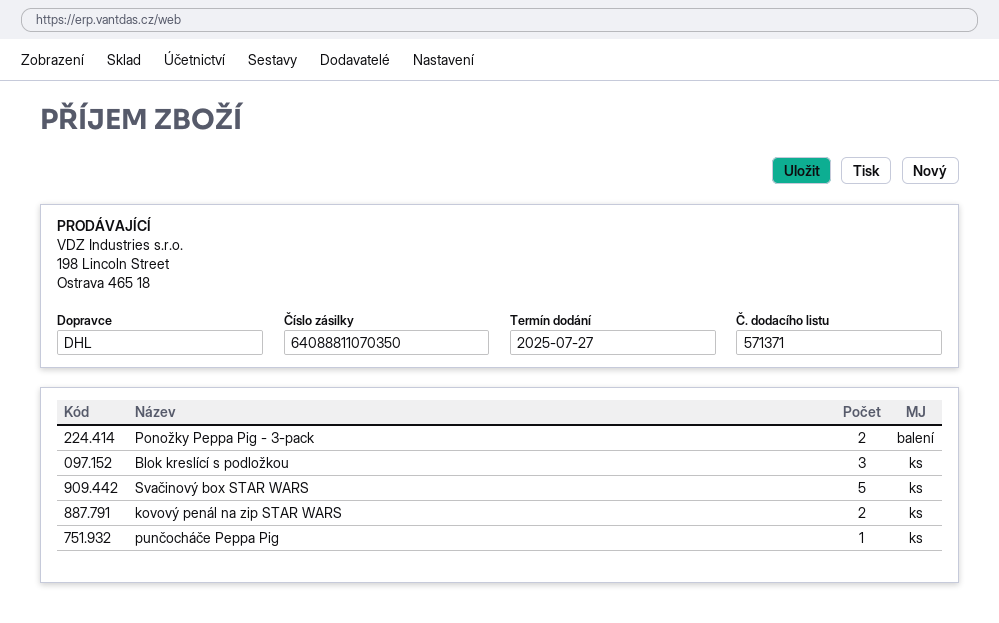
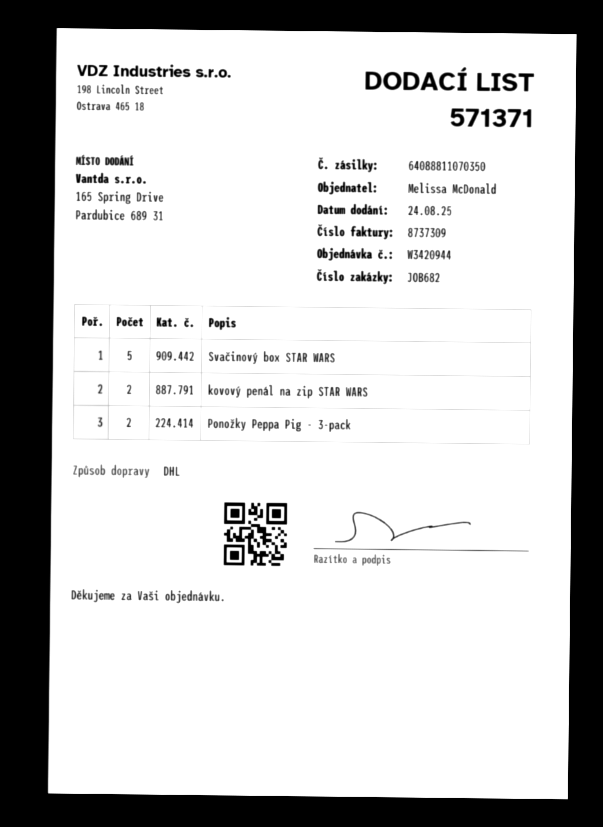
delivery date: 2025-07-27 -> 2025-08-24
Blok kreslící s podložkou: 3 -> none
punčocháče Peppa Pig: 1 -> none

